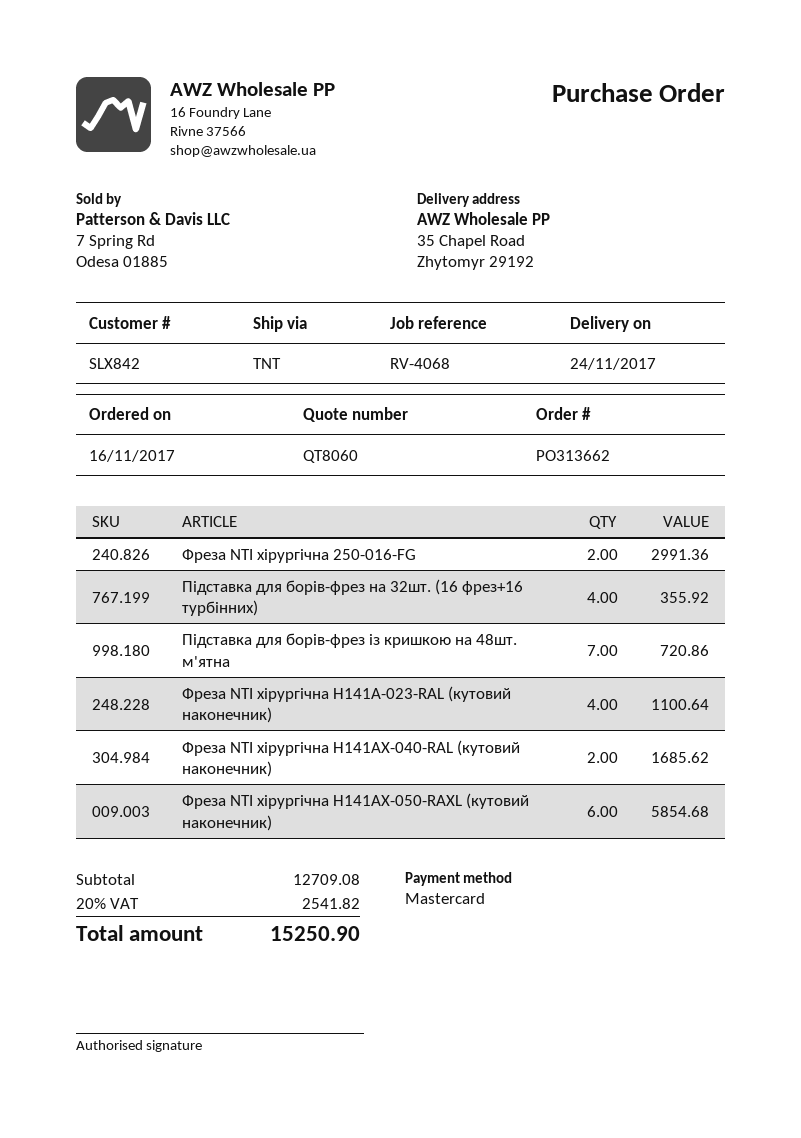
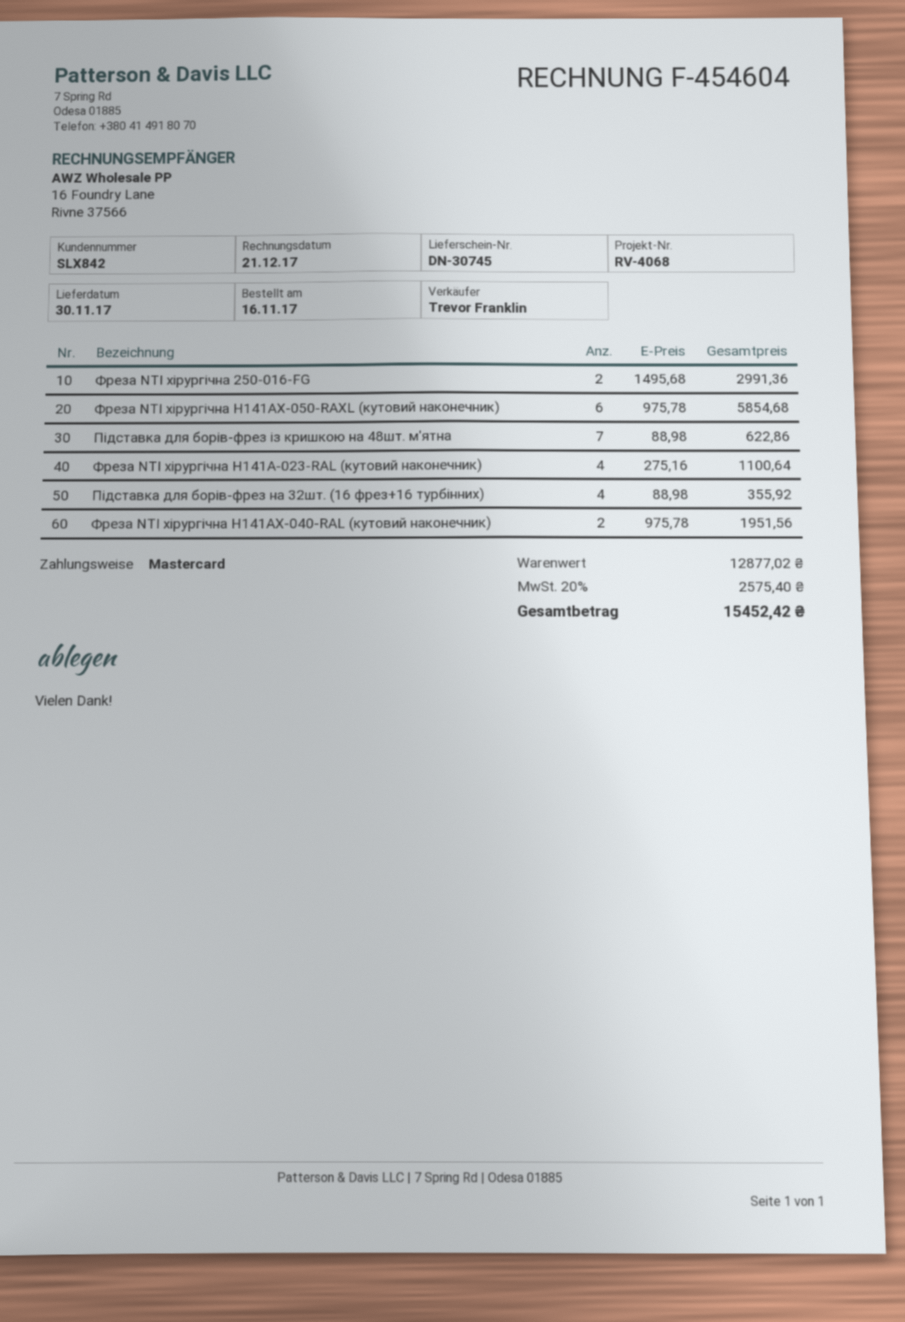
delivery date: 2017-11-24 -> 2017-11-30
Підставка для борів-фрез із кришкою на 48шт. м'ятна: 7 for 720.86 -> 7 for 622.86
Фреза NTI хірургічна H141AХ-040-RAL (кутовий наконечник): 2 for 1685.62 -> 2 for 1951.56
subtotal: 12709.08 -> 12877.02
tax: 20% = 2541.82 -> 20% = 2575.40
total: 15250.90 -> 15452.42

